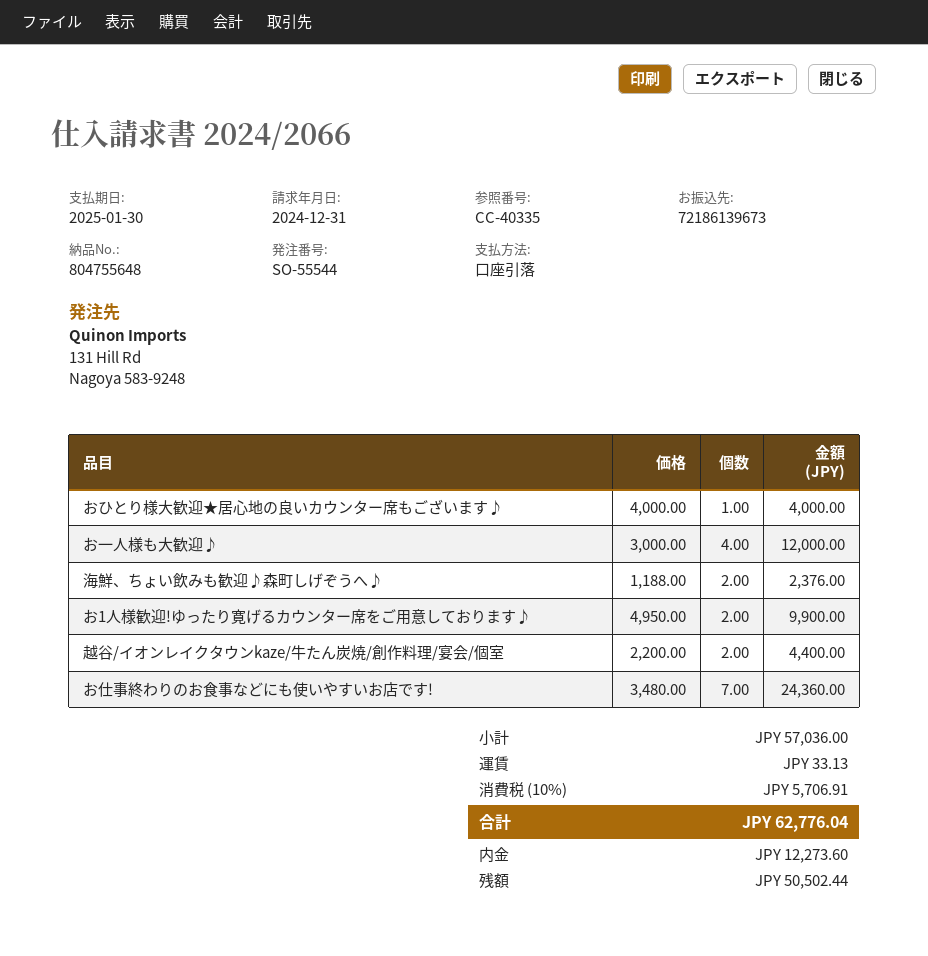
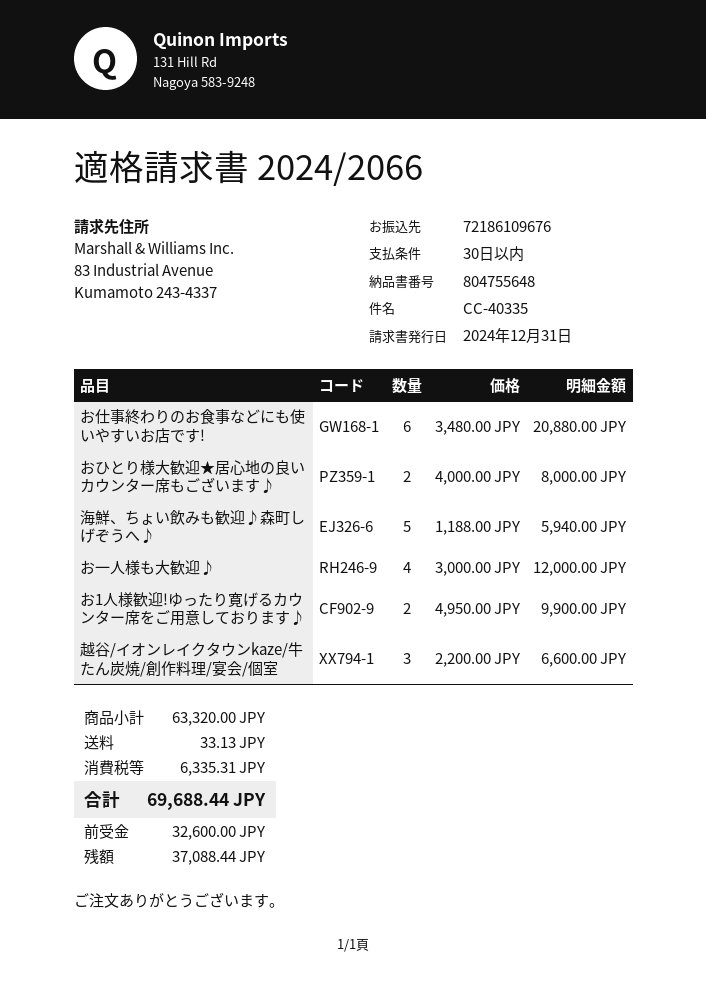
bank account: 72186139673 -> 72186109676
おひとり様大歓迎★居心地の良いカウンター席もございます♪: 1 x 4000.00 = 4000.00 -> 2 x 4000.00 = 8000.00
海鮮、ちょい飲みも歓迎♪森町しげぞうへ♪: 2 x 1188.00 = 2376.00 -> 5 x 1188.00 = 5940.00
越谷/イオンレイクタウンkaze/牛たん炭焼/創作料理/宴会/個室: 2 x 2200.00 = 4400.00 -> 3 x 2200.00 = 6600.00
お仕事終わりのお食事などにも使いやすいお店です!: 7 x 3480.00 = 24360.00 -> 6 x 3480.00 = 20880.00
subtotal: 57036.00 -> 63320.00
tax: 5706.91 -> 6335.31
total: 62776.04 -> 69688.44
deposit: 12273.60 -> 32600.00
balance: 50502.44 -> 37088.44

